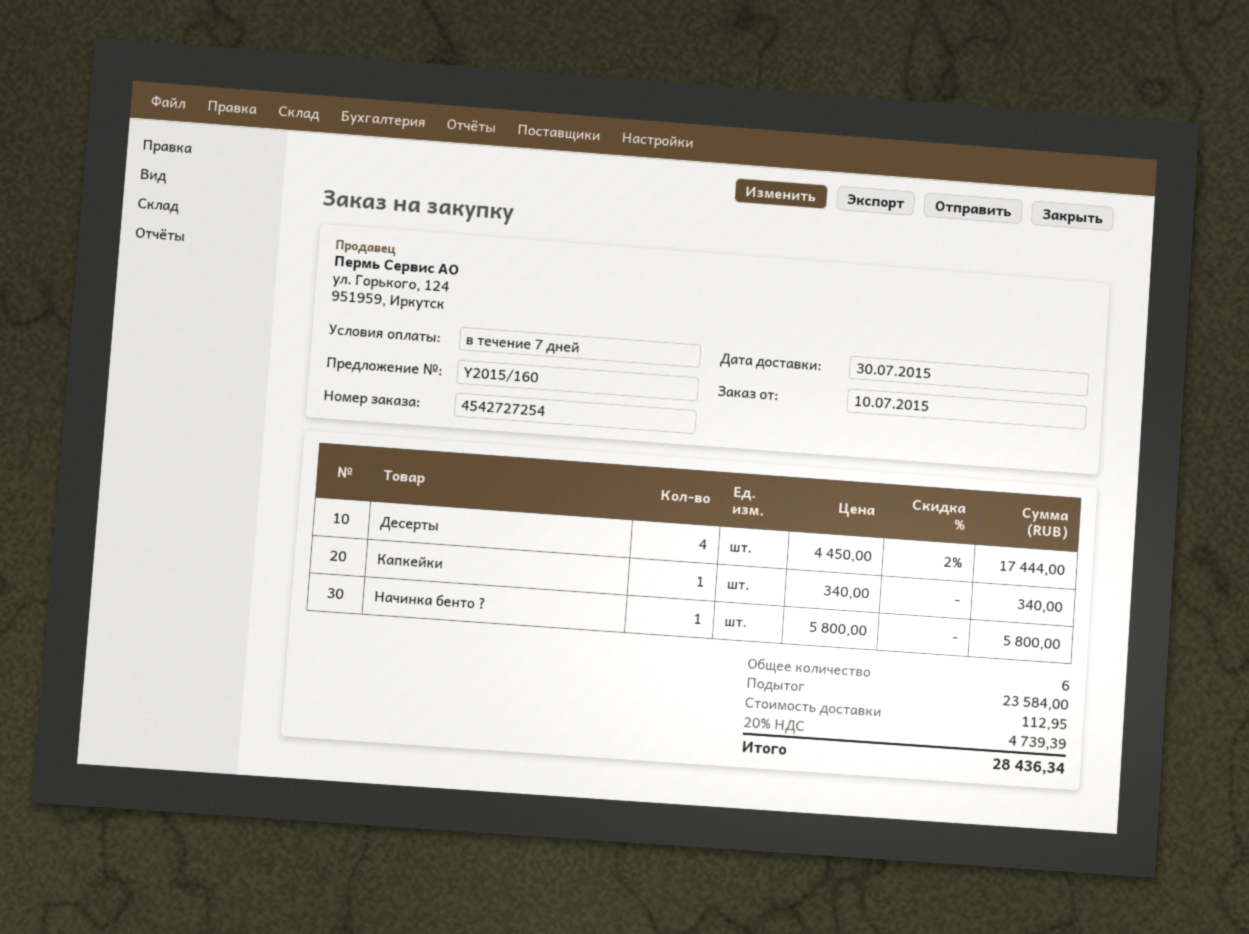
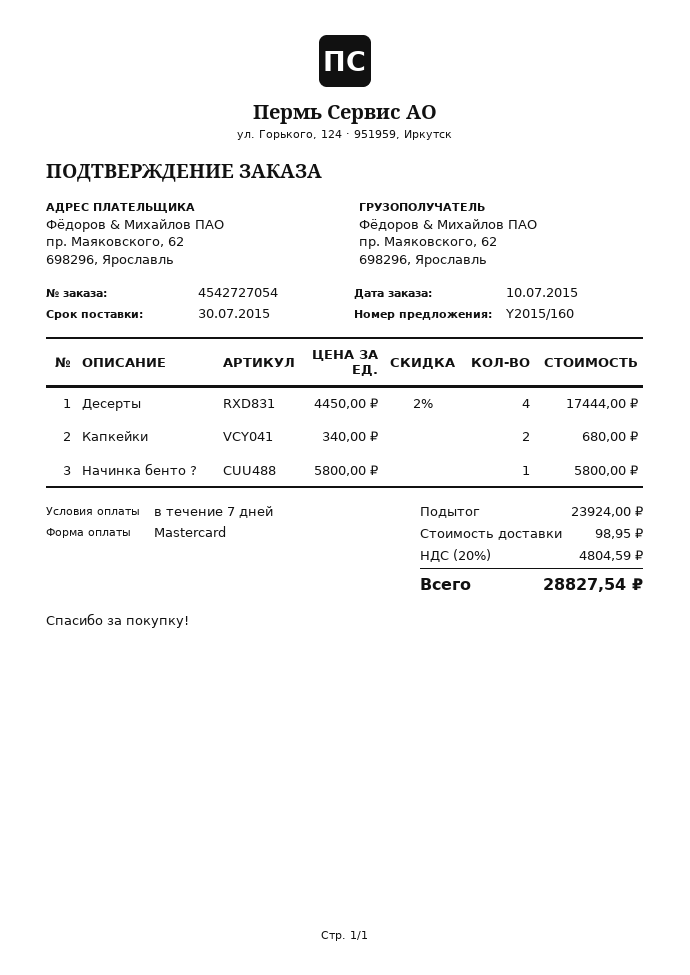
order number: 4542727254 -> 4542727054
Капкейки: 1 x 340.00 = 340.00 -> 2 x 340.00 = 680.00
subtotal: 23584.00 -> 23924.00
shipping: 112.95 -> 98.95
tax: 20% = 4739.39 -> 20% = 4804.59
total: 28436.34 -> 28827.54

